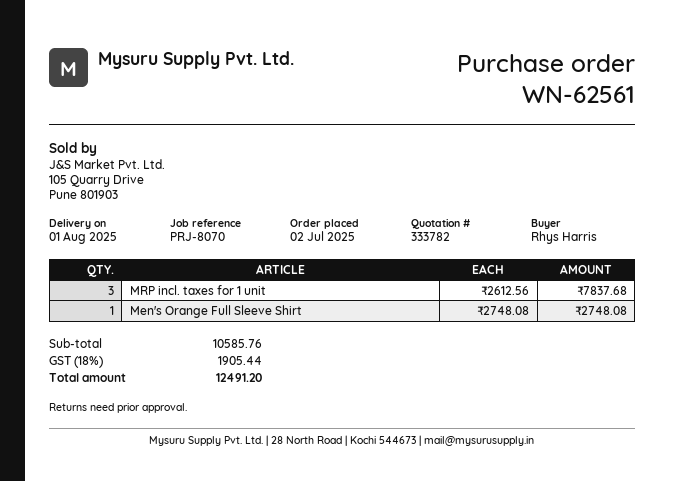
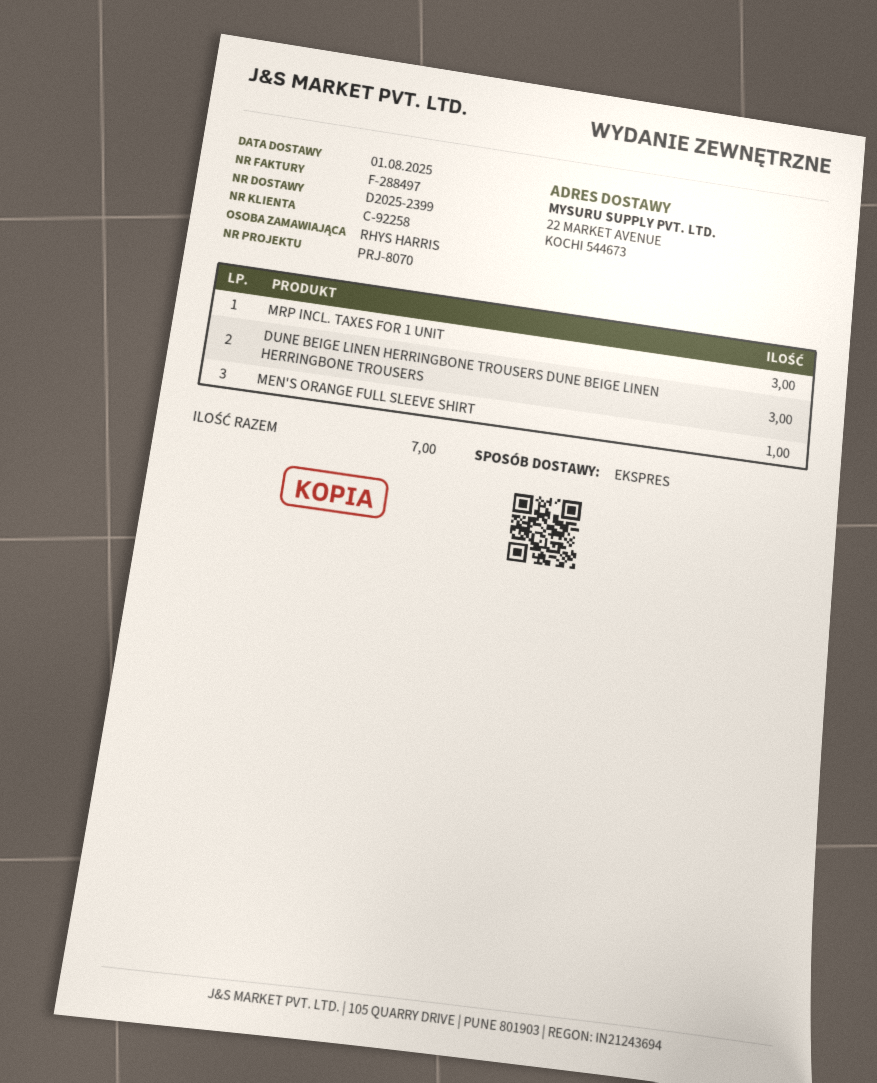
DUNE BEIGE LINEN HERRINGBONE TROUSERS DUNE BEIGE LINEN HERRINGBONE TROUSERS: none -> 3

